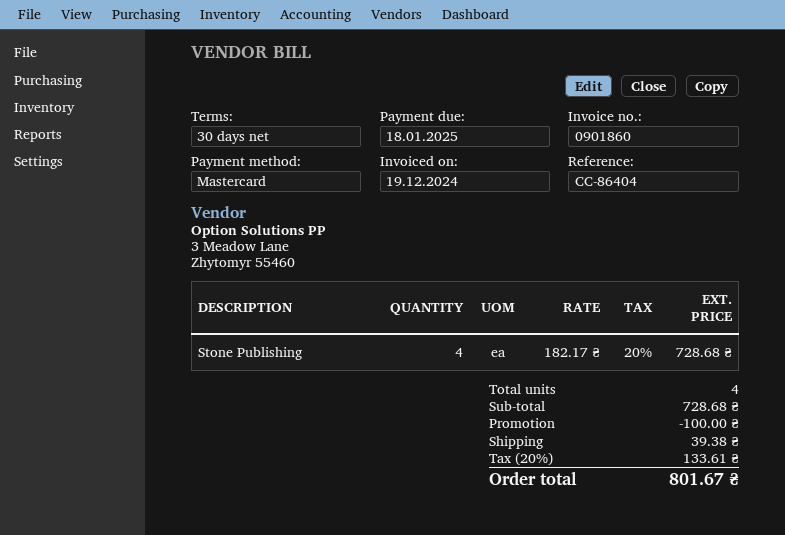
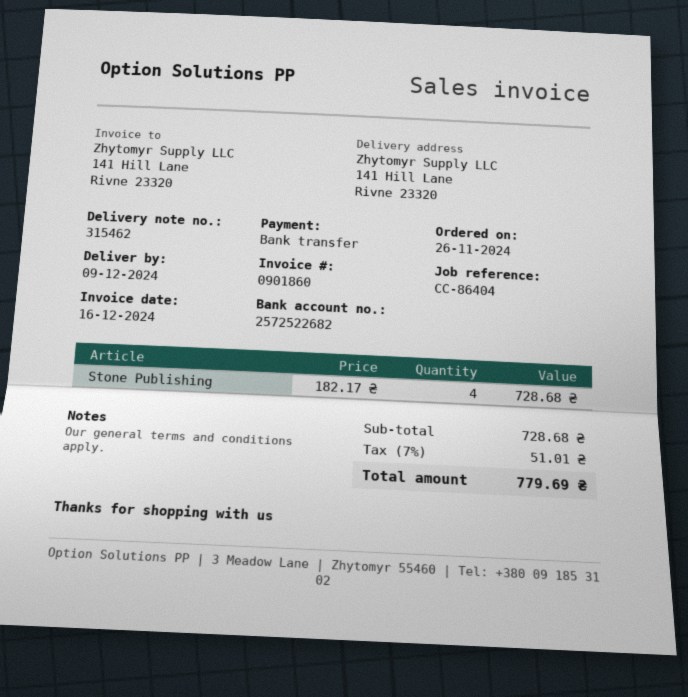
invoice date: 2024-12-19 -> 2024-12-16
payment method: Mastercard -> bank transfer
discount: 100.00 -> none
shipping: 39.38 -> none
tax: 20% = 133.61 -> 7% = 51.01
total: 801.67 -> 779.69

